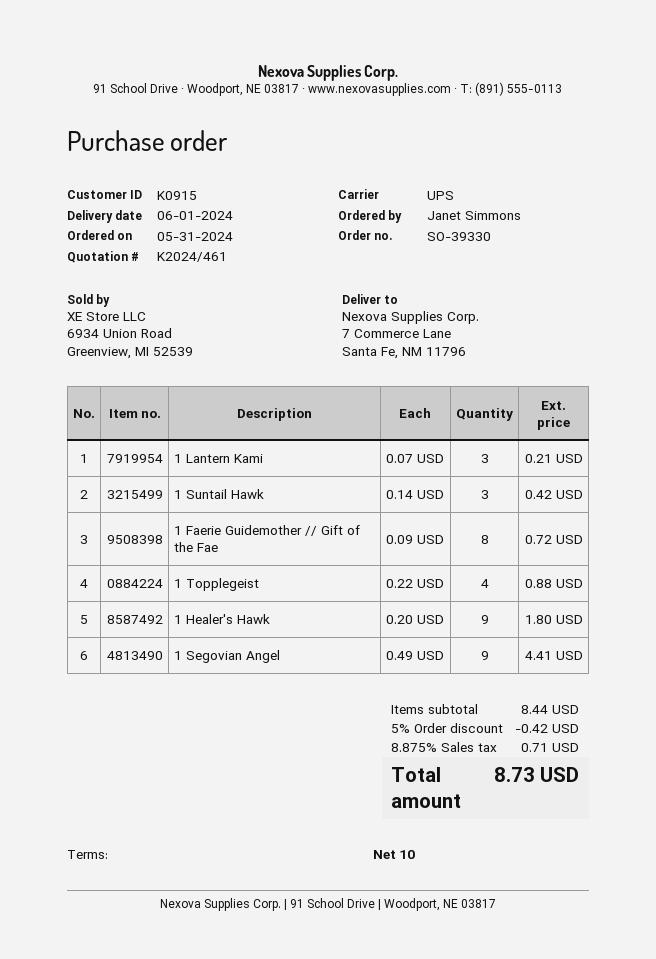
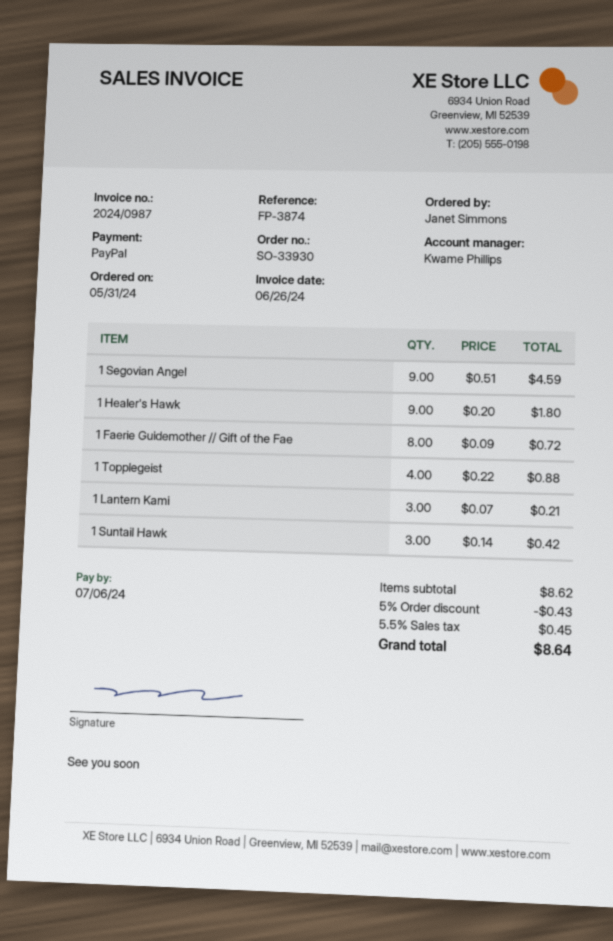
order number: SO-39330 -> SO-33930
1 Segovian Angel: 9 x 0.49 = 4.41 -> 9 x 0.51 = 4.59
subtotal: 8.44 -> 8.62
discount: 5% = 0.42 -> 5% = 0.43
tax: 8.875% = 0.71 -> 5.5% = 0.45
total: 8.73 -> 8.64

